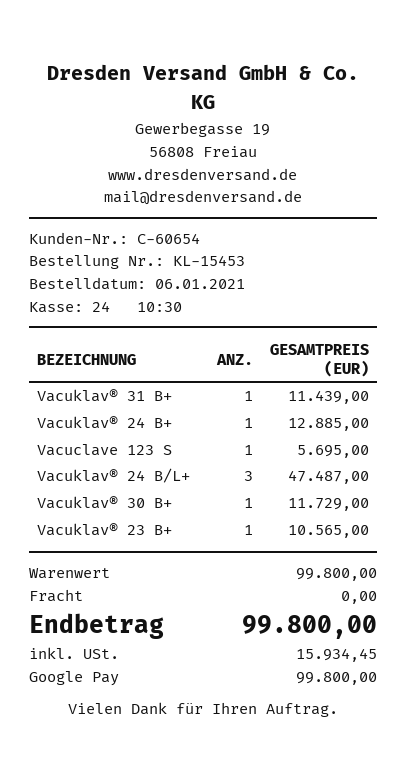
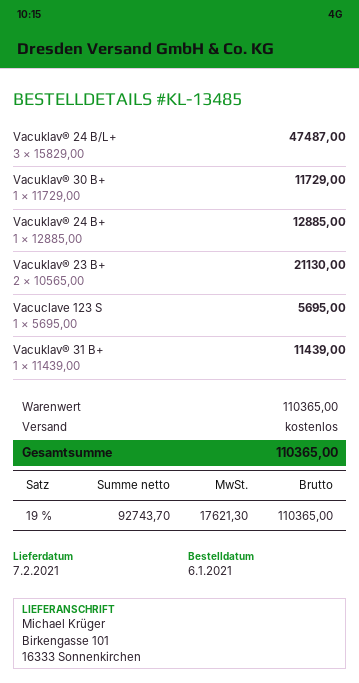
order number: KL-15453 -> KL-13485
Vacuklav® 23 B+: 1 for 10565.00 -> 2 for 21130.00
subtotal: 99800.00 -> 110365.00
tax: 15934.45 -> 17621.30
total: 99800.00 -> 110365.00

